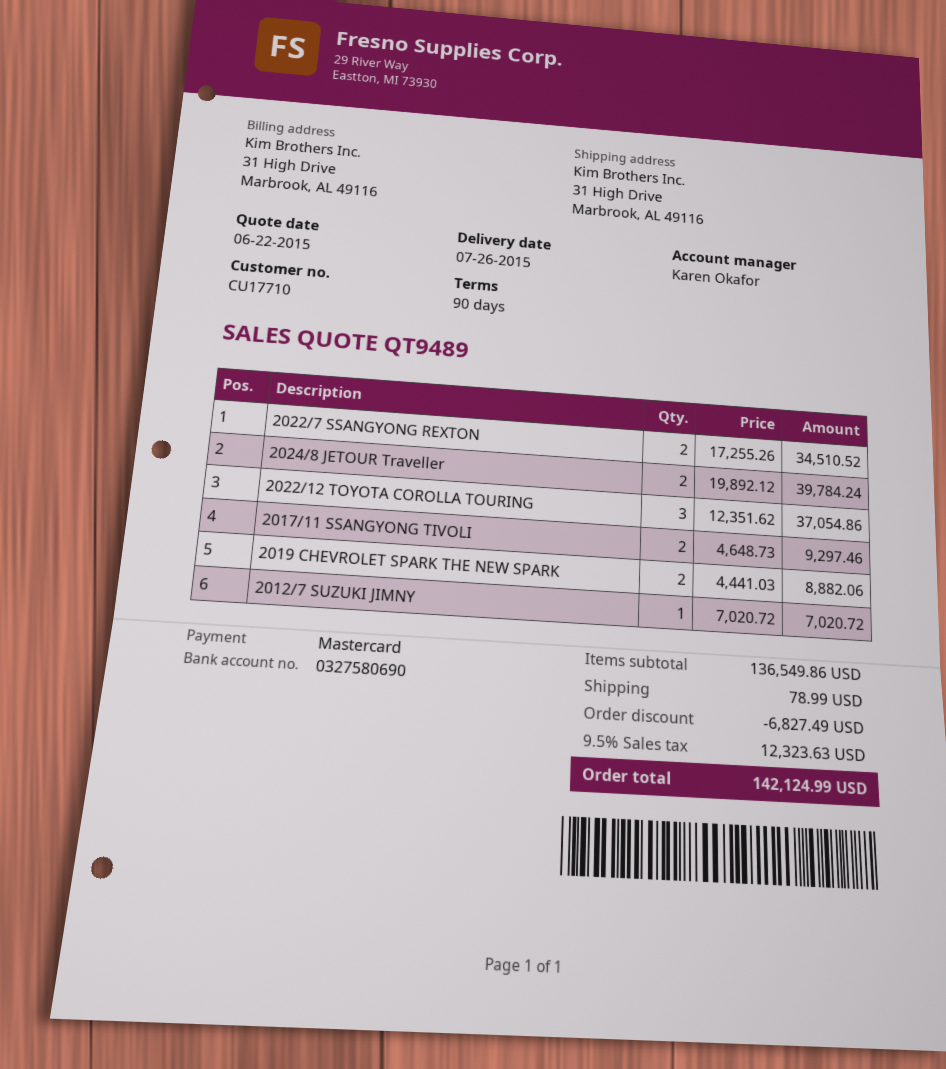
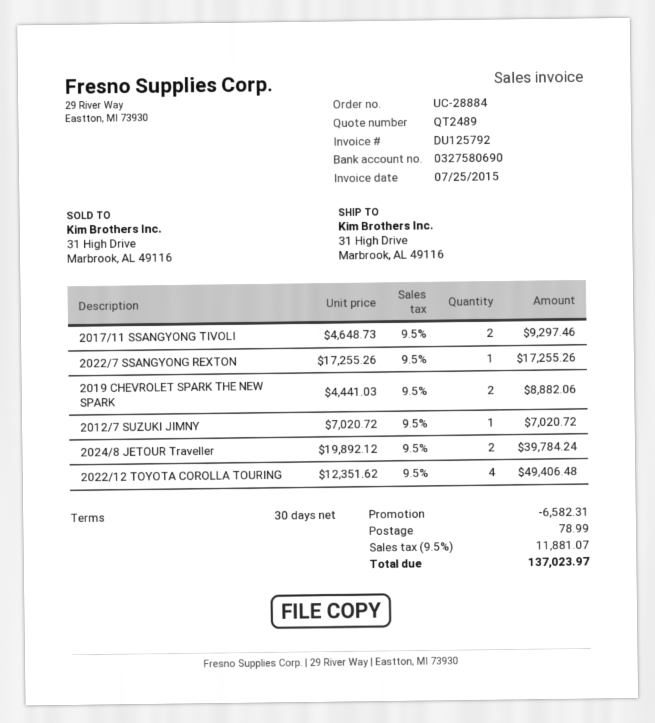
quote number: QT9489 -> QT2489
payment terms: 90 days -> 30 days
2022/7 SSANGYONG REXTON: 2 x 17255.26 = 34510.52 -> 1 x 17255.26 = 17255.26
2022/12 TOYOTA COROLLA TOURING: 3 x 12351.62 = 37054.86 -> 4 x 12351.62 = 49406.48
discount: 6827.49 -> 6582.31
tax: 9.5% = 12323.63 -> 9.5% = 11881.07
total: 142124.99 -> 137023.97

